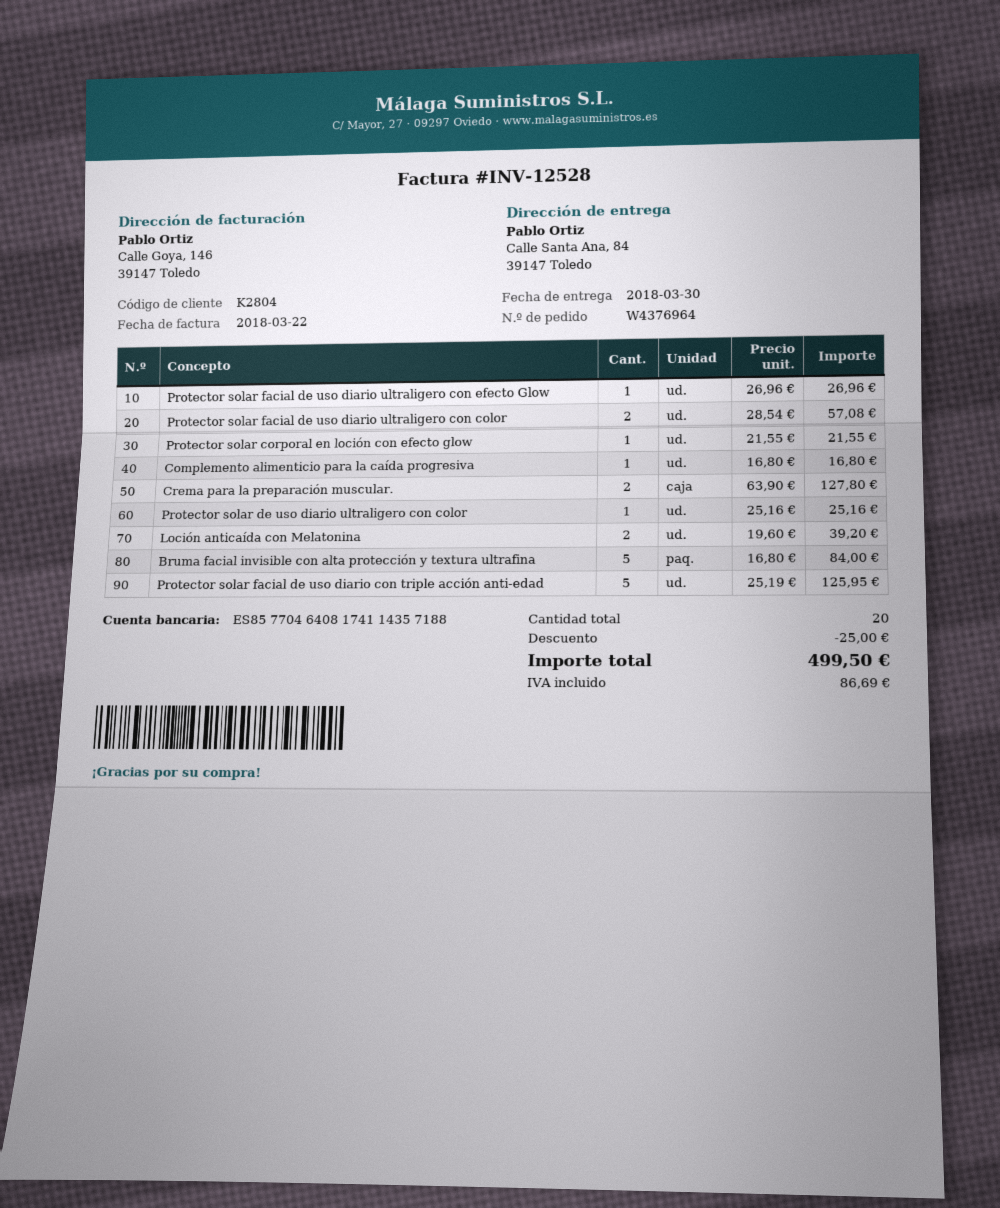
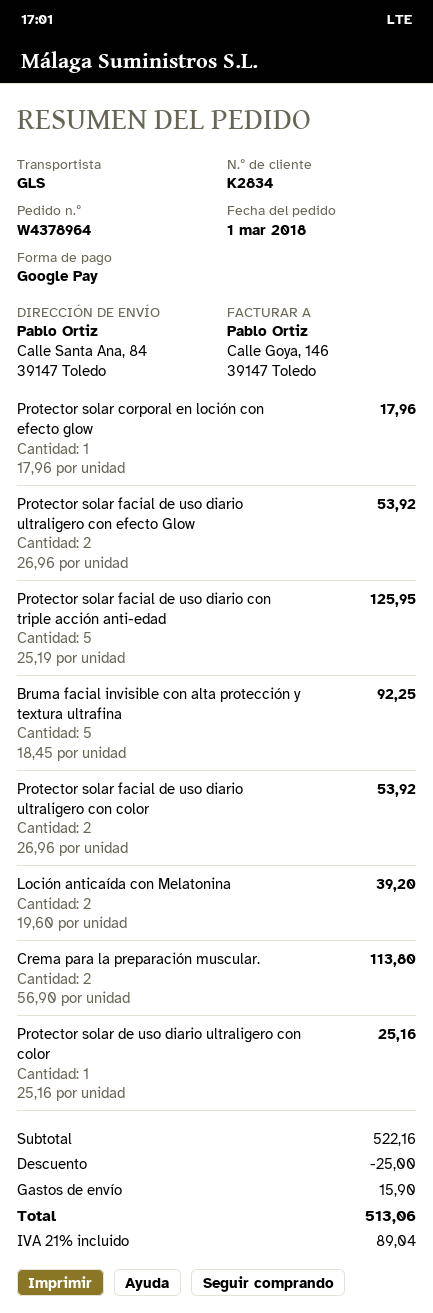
order number: W4376964 -> W4378964
customer number: K2804 -> K2834
Protector solar facial de uso diario ultraligero con efecto Glow: 1 x 26.96 = 26.96 -> 2 x 26.96 = 53.92
Protector solar facial de uso diario ultraligero con color: 2 x 28.54 = 57.08 -> 2 x 26.96 = 53.92
Protector solar corporal en loción con efecto glow: 1 x 21.55 = 21.55 -> 1 x 17.96 = 17.96
Complemento alimenticio para la caída progresiva: 1 x 16.80 = 16.80 -> none
Crema para la preparación muscular.: 2 x 63.90 = 127.80 -> 2 x 56.90 = 113.80
Bruma facial invisible con alta protección y textura ultrafina: 5 x 16.80 = 84.00 -> 5 x 18.45 = 92.25
shipping: none -> 15.90
tax: 86.69 -> 89.04
total: 499.50 -> 513.06

